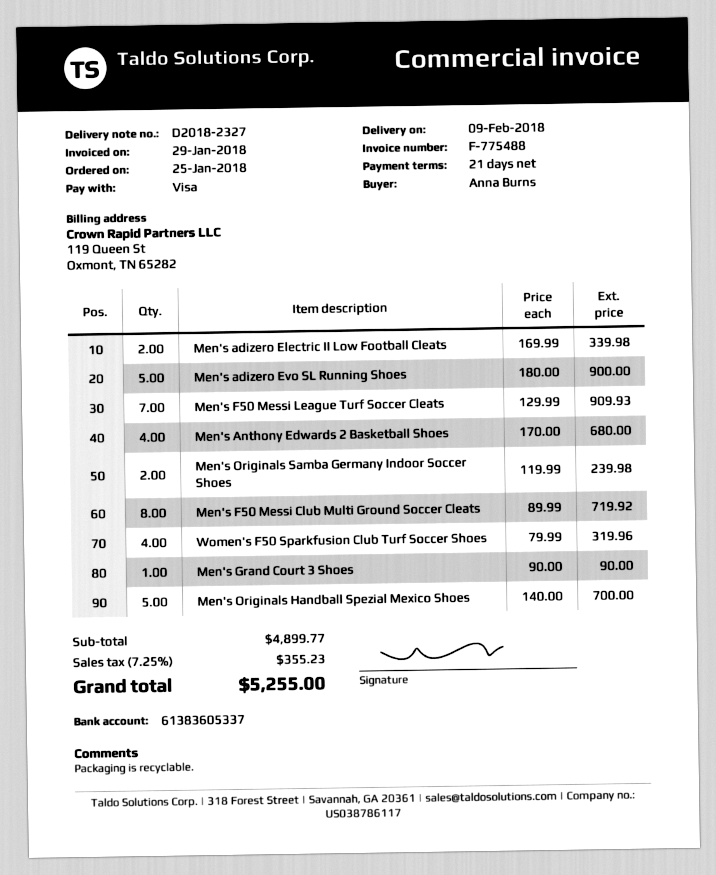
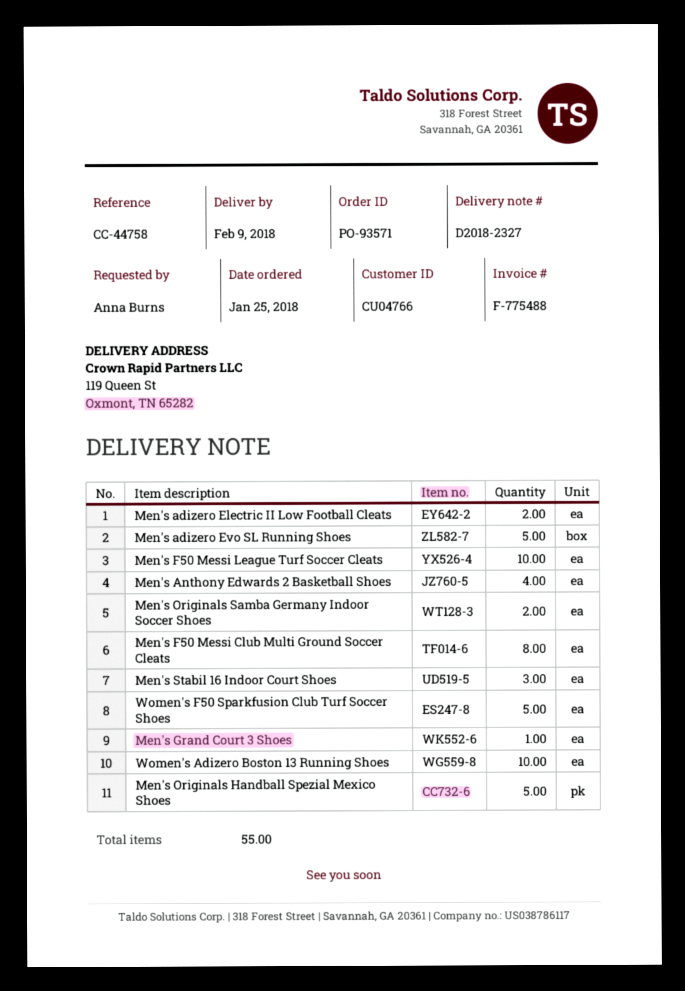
Men's F50 Messi League Turf Soccer Cleats: 7 -> 10
Women's F50 Sparkfusion Club Turf Soccer Shoes: 4 -> 5
Men's Stabil 16 Indoor Court Shoes: none -> 3
Women's Adizero Boston 13 Running Shoes: none -> 10

